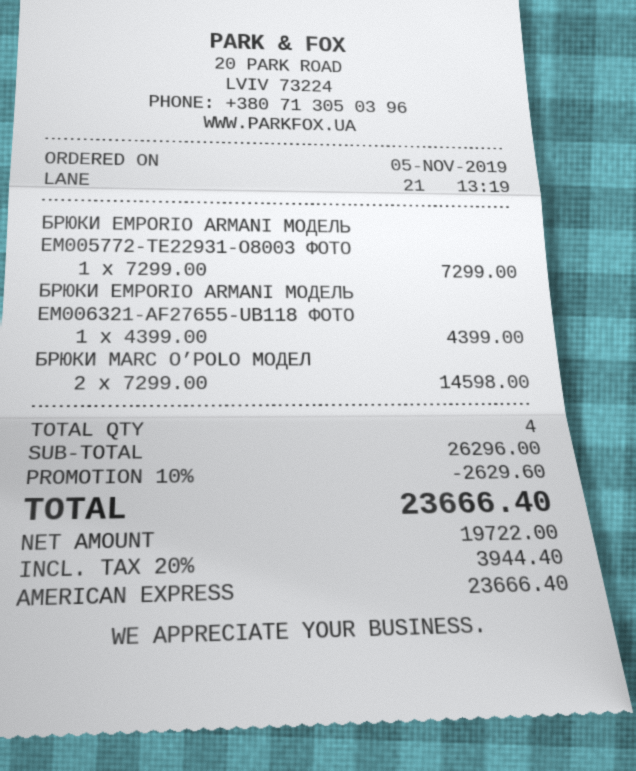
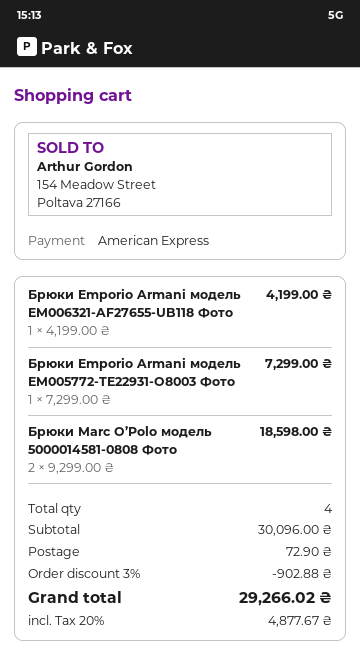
БРЮКИ EMPORIO ARMANI МОДЕЛЬ EM006321-AF27655-UB118 ФОТО: 1 x 4399.00 = 4399.00 -> 1 x 4199.00 = 4199.00
БРЮКИ MARC O’POLO МОДЕЛ: 2 x 7299.00 = 14598.00 -> 2 x 9299.00 = 18598.00
subtotal: 26296.00 -> 30096.00
discount: 10% = 2629.60 -> 3% = 902.88
shipping: none -> 72.90
tax: 20% = 3944.40 -> 20% = 4877.67
total: 23666.40 -> 29266.02

